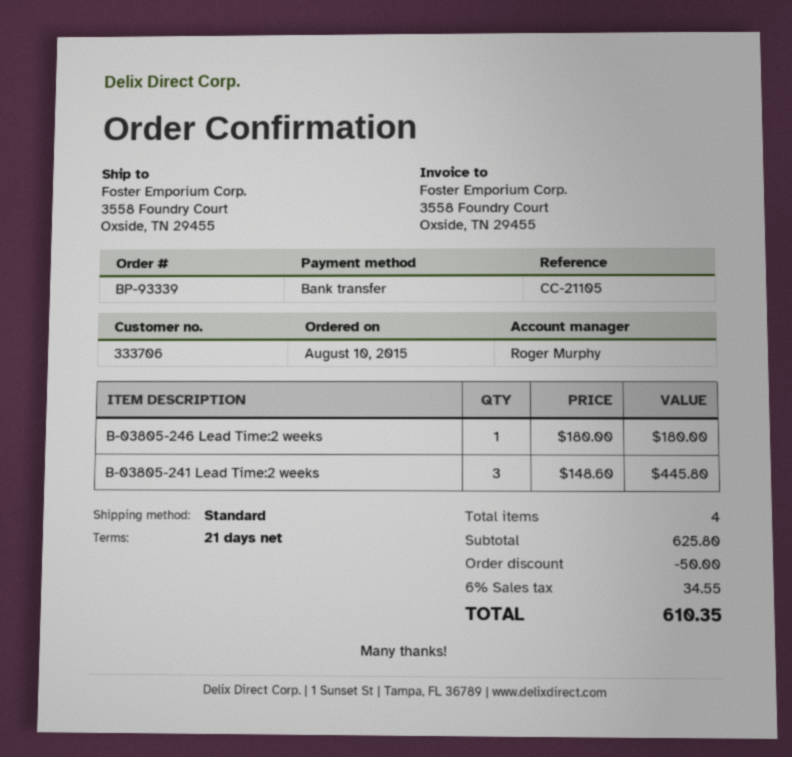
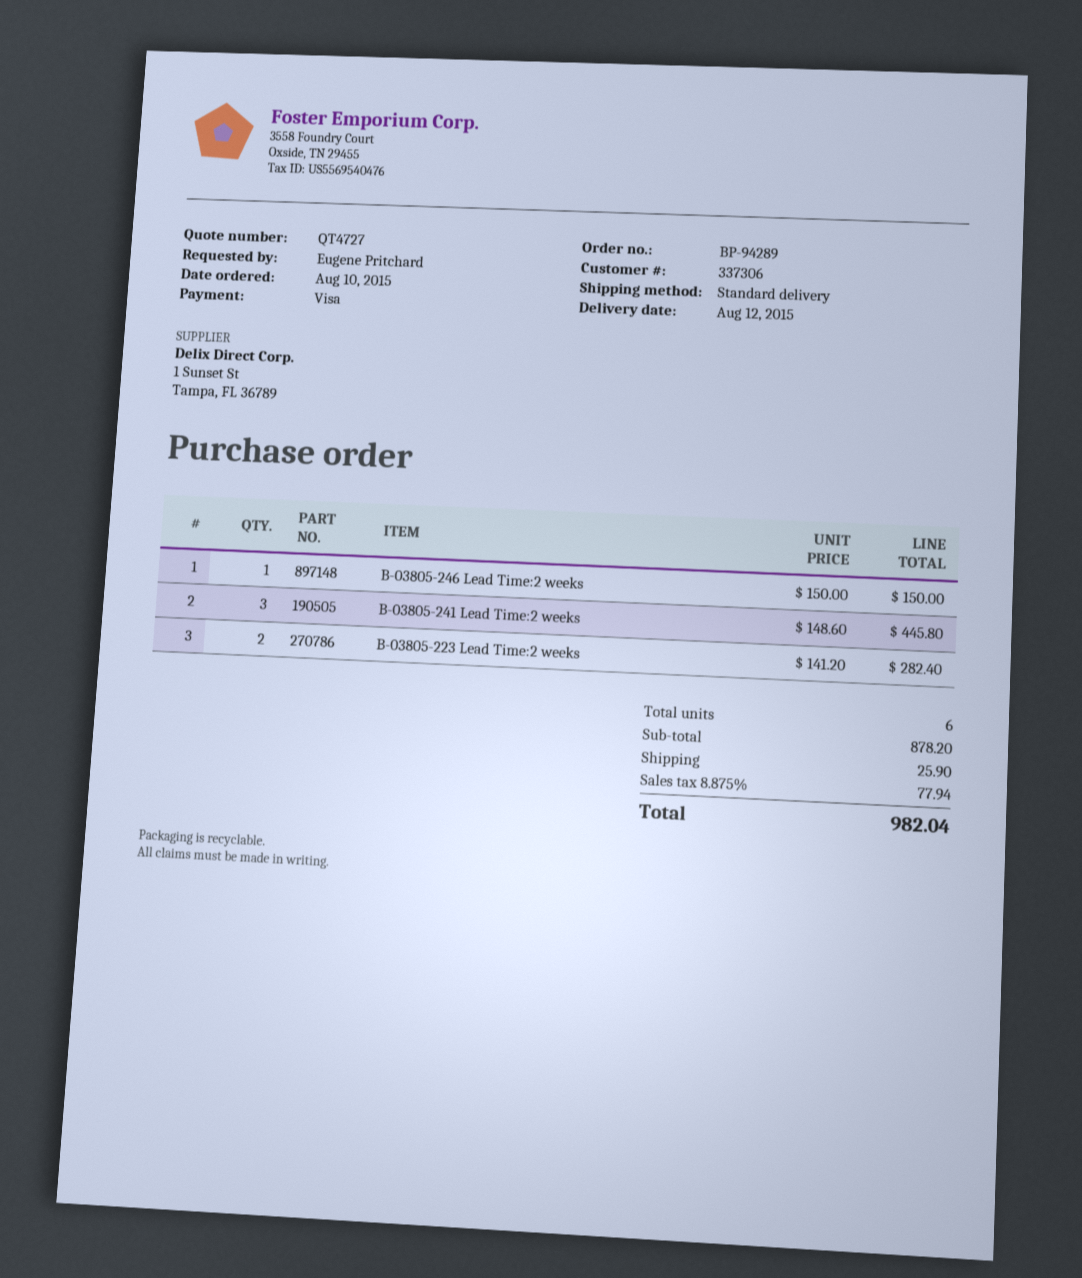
order number: BP-93339 -> BP-94289
customer number: 333706 -> 337306
payment method: bank transfer -> Visa
B-03805-246 Lead Time:2 weeks: 1 x 180.00 = 180.00 -> 1 x 150.00 = 150.00
B-03805-223 Lead Time:2 weeks: none -> 2 x 141.20 = 282.40
total quantity: 4 -> 6
subtotal: 625.80 -> 878.20
discount: 50.00 -> none
shipping: none -> 25.90
tax: 6% = 34.55 -> 8.875% = 77.94
total: 610.35 -> 982.04

